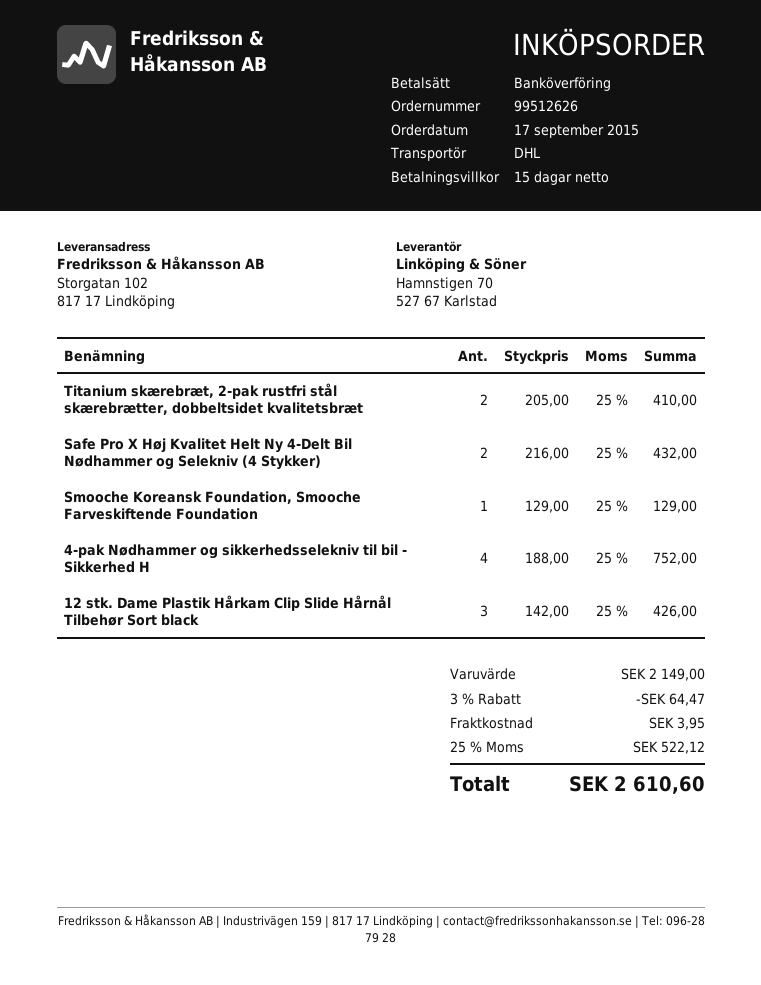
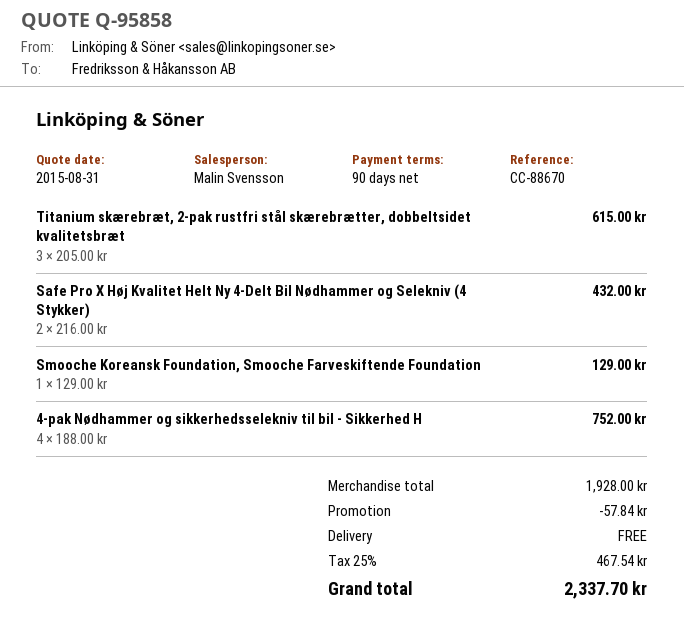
payment terms: 15 days -> 90 days
Titanium skærebræt, 2-pak rustfri stål skærebrætter, dobbeltsidet kvalitetsbræt: 2 x 205.00 = 410.00 -> 3 x 205.00 = 615.00
12 stk. Dame Plastik Hårkam Clip Slide Hårnål Tilbehør Sort black: 3 x 142.00 = 426.00 -> none
subtotal: 2149.00 -> 1928.00
discount: 64.47 -> 57.84
shipping: 3.95 -> 0.00
tax: 25% = 522.12 -> 25% = 467.54
total: 2610.60 -> 2337.70

